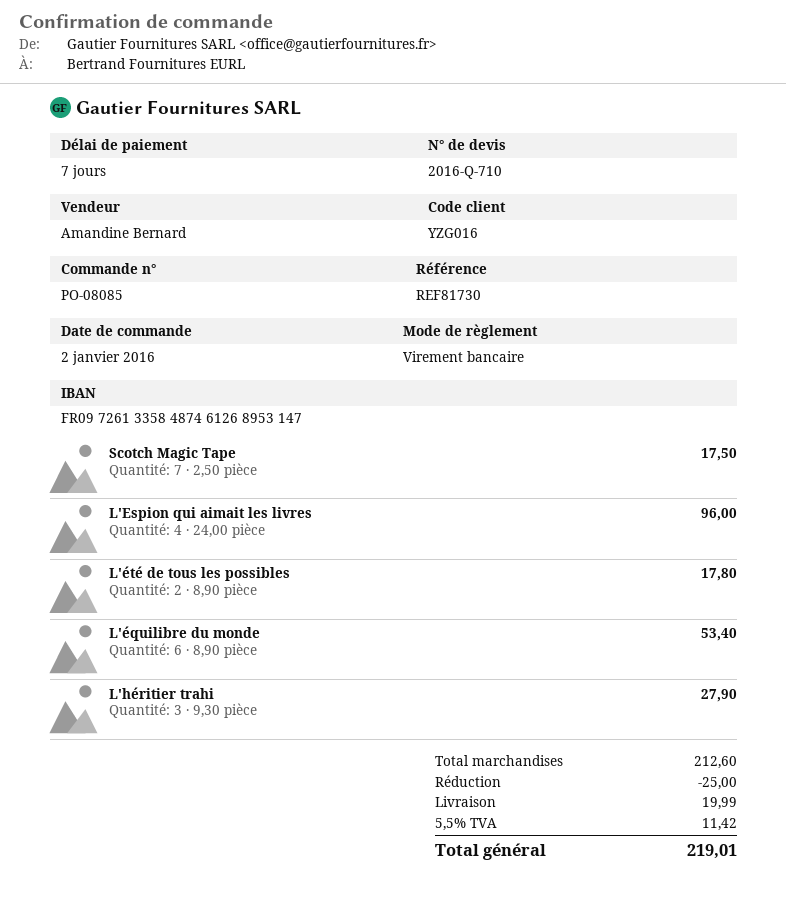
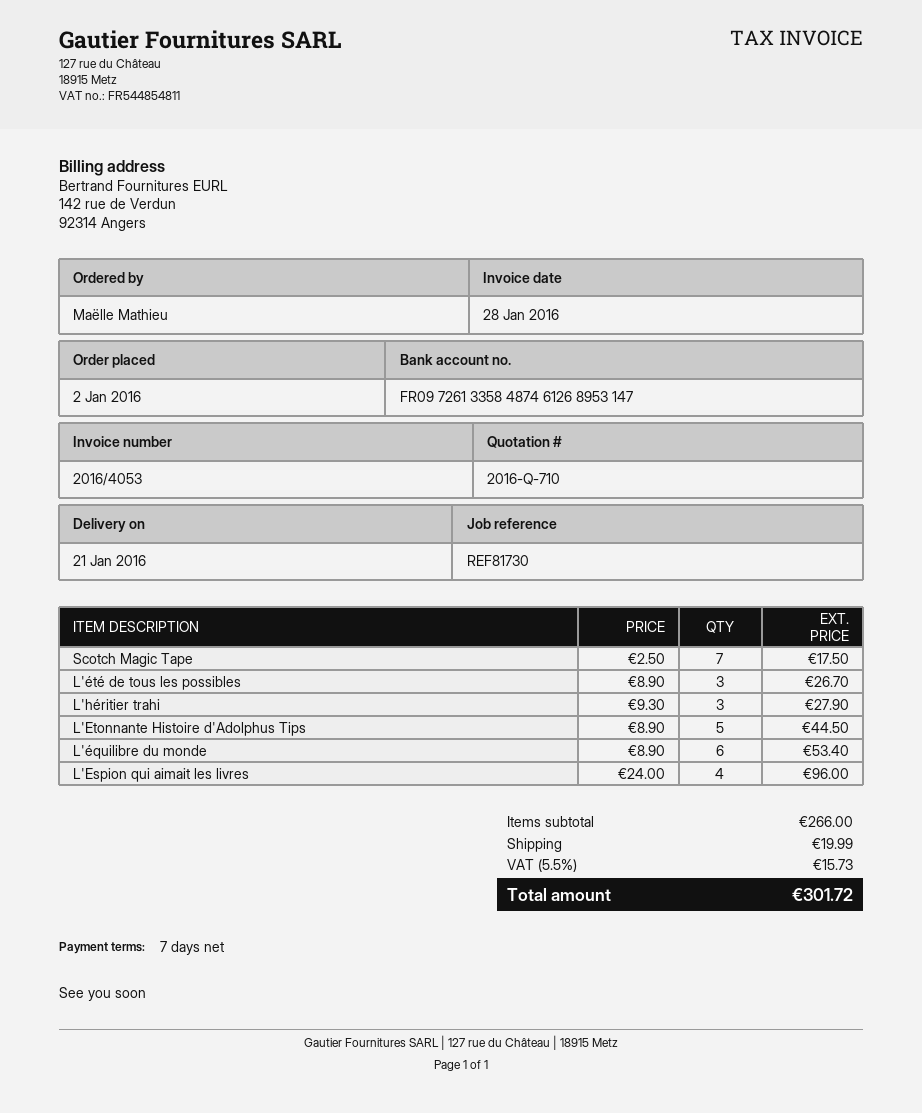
L'été de tous les possibles: 2 x 8.90 = 17.80 -> 3 x 8.90 = 26.70
L'Etonnante Histoire d'Adolphus Tips: none -> 5 x 8.90 = 44.50
subtotal: 212.60 -> 266.00
discount: 25.00 -> none
tax: 5.5% = 11.42 -> 5.5% = 15.73
total: 219.01 -> 301.72

